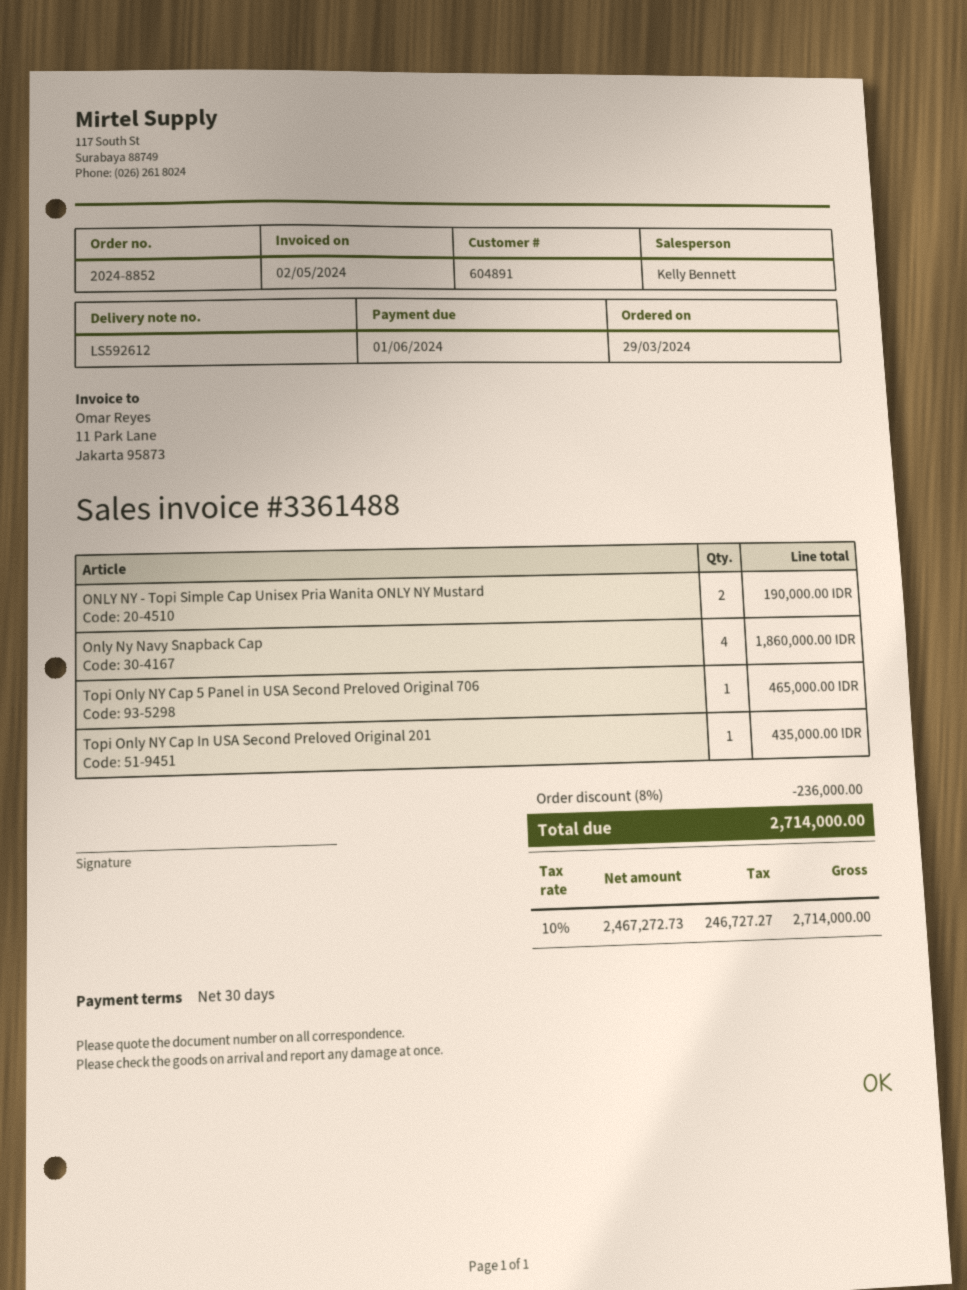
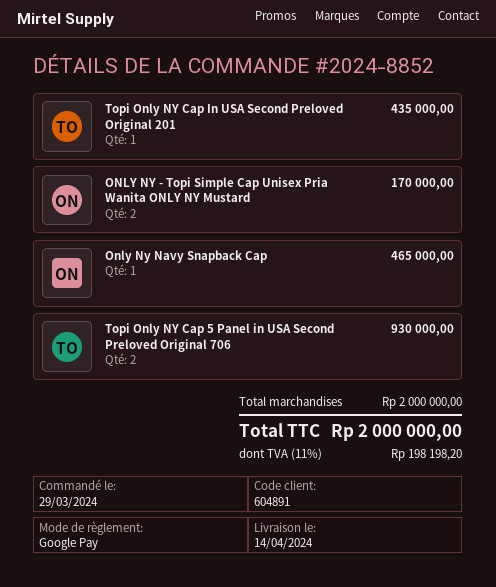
ONLY NY - Topi Simple Cap Unisex Pria Wanita ONLY NY Mustard: 2 for 190000.00 -> 2 for 170000.00
Only Ny Navy Snapback Cap: 4 for 1860000.00 -> 1 for 465000.00
Topi Only NY Cap 5 Panel in USA Second Preloved Original 706: 1 for 465000.00 -> 2 for 930000.00
discount: 8% = 236000.00 -> none
tax: 10% = 246727.27 -> 11% = 198198.20
total: 2714000.00 -> 2000000.00

